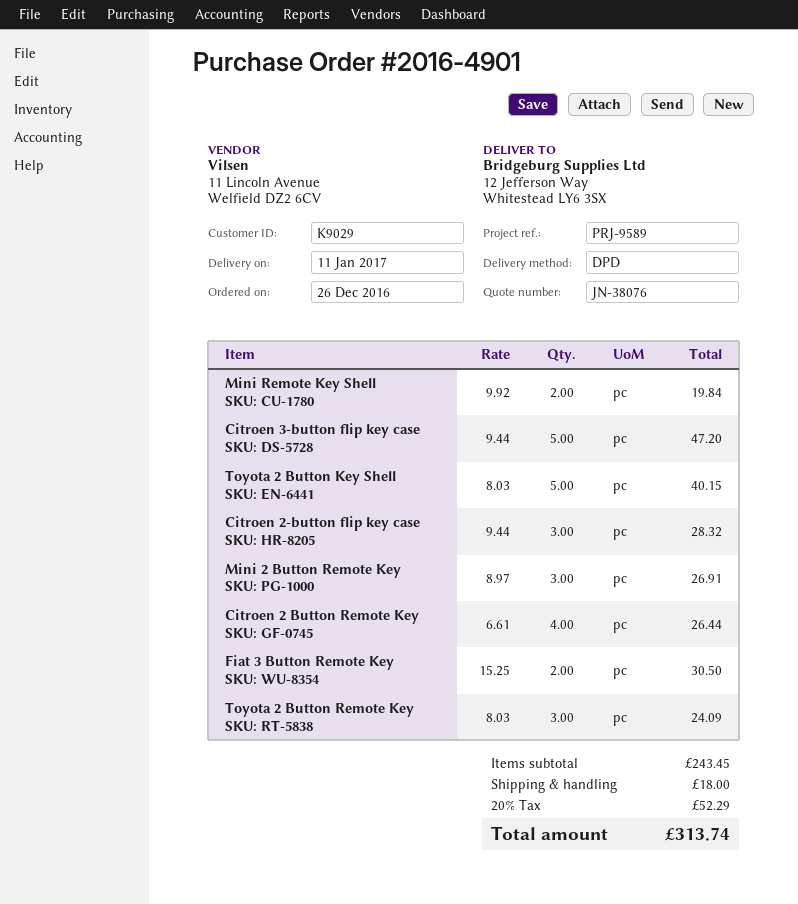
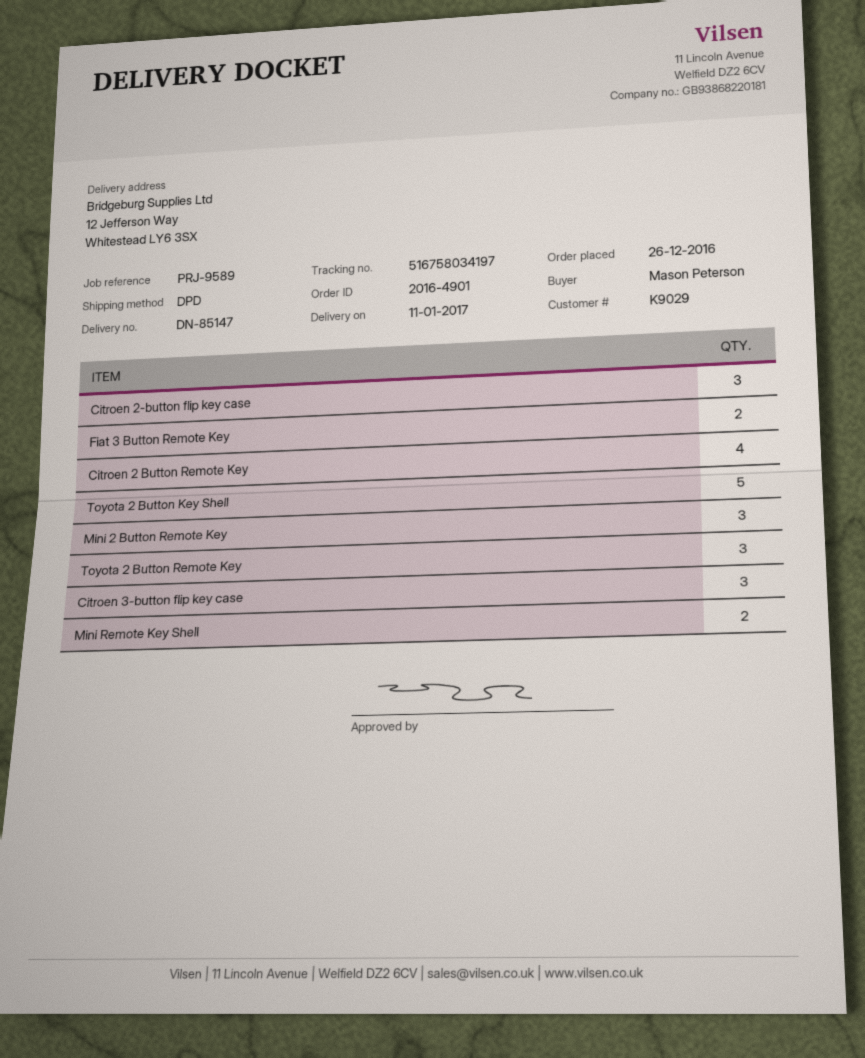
Citroen 3-button flip key case: 5 -> 3

